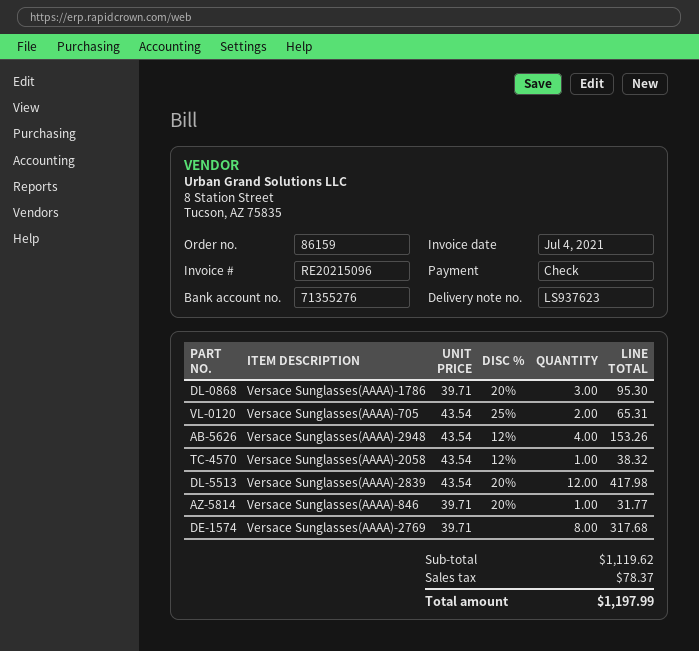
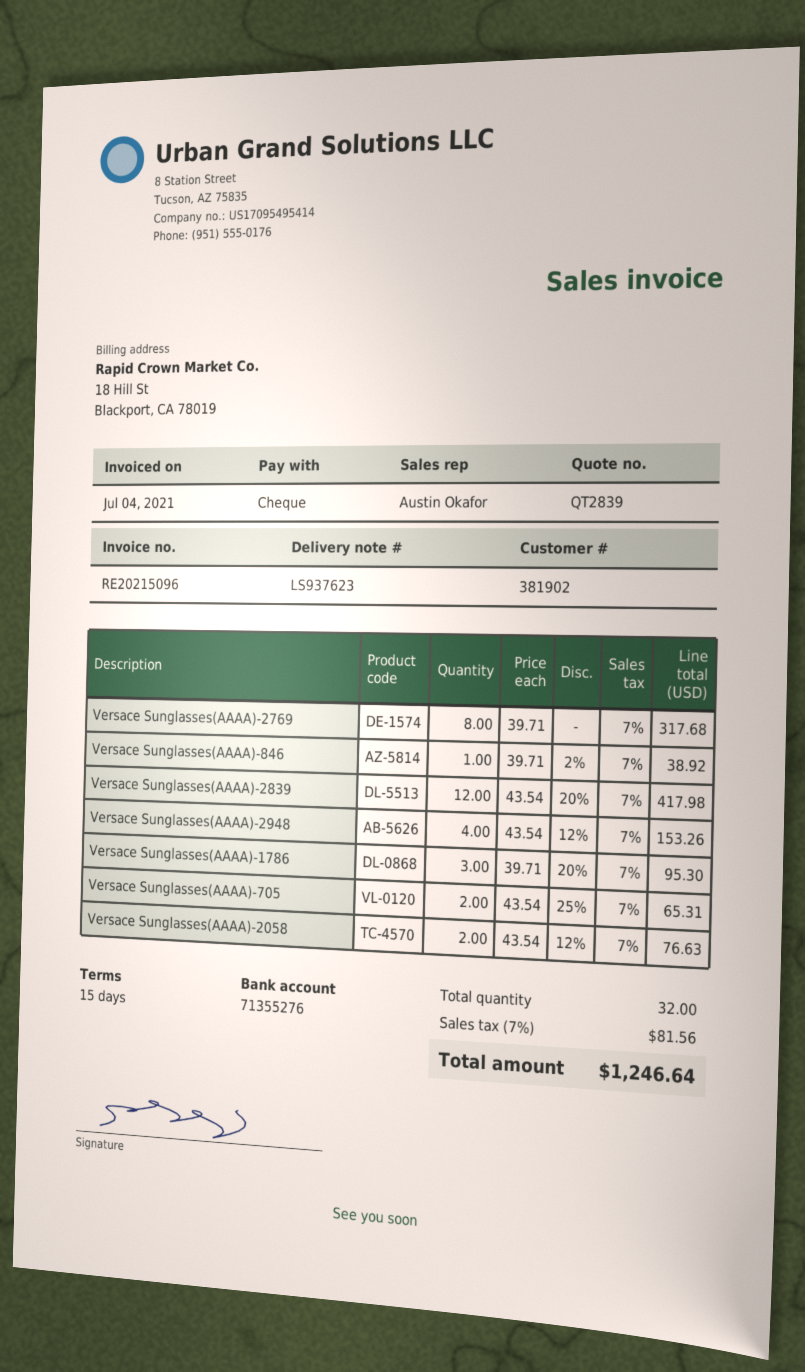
Versace Sunglasses(AAAA)-2058: 1 x 43.54 - 12% = 38.32 -> 2 x 43.54 - 12% = 76.63
Versace Sunglasses(AAAA)-846: 1 x 39.71 - 20% = 31.77 -> 1 x 39.71 - 2% = 38.92
tax: 78.37 -> 81.56
total: 1197.99 -> 1246.64

